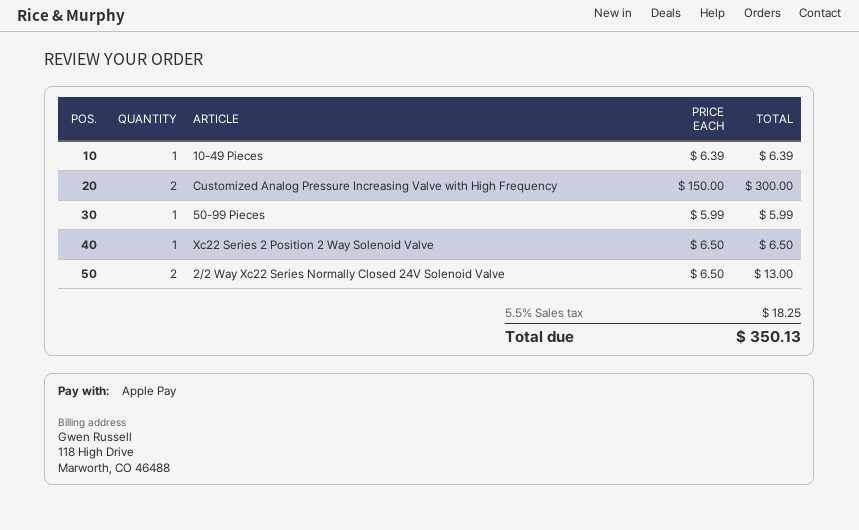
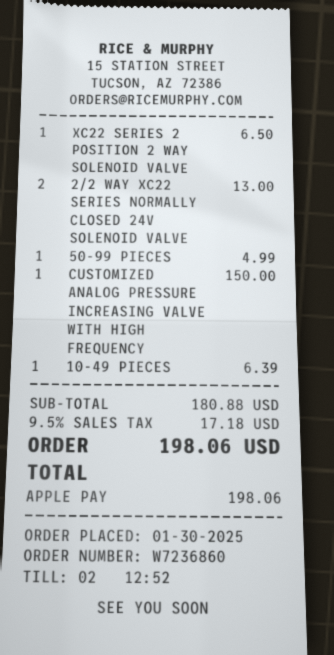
Customized Analog Pressure Increasing Valve with High Frequency: 2 for 300.00 -> 1 for 150.00
50-99 Pieces: 1 for 5.99 -> 1 for 4.99
tax: 5.5% = 18.25 -> 9.5% = 17.18
total: 350.13 -> 198.06

